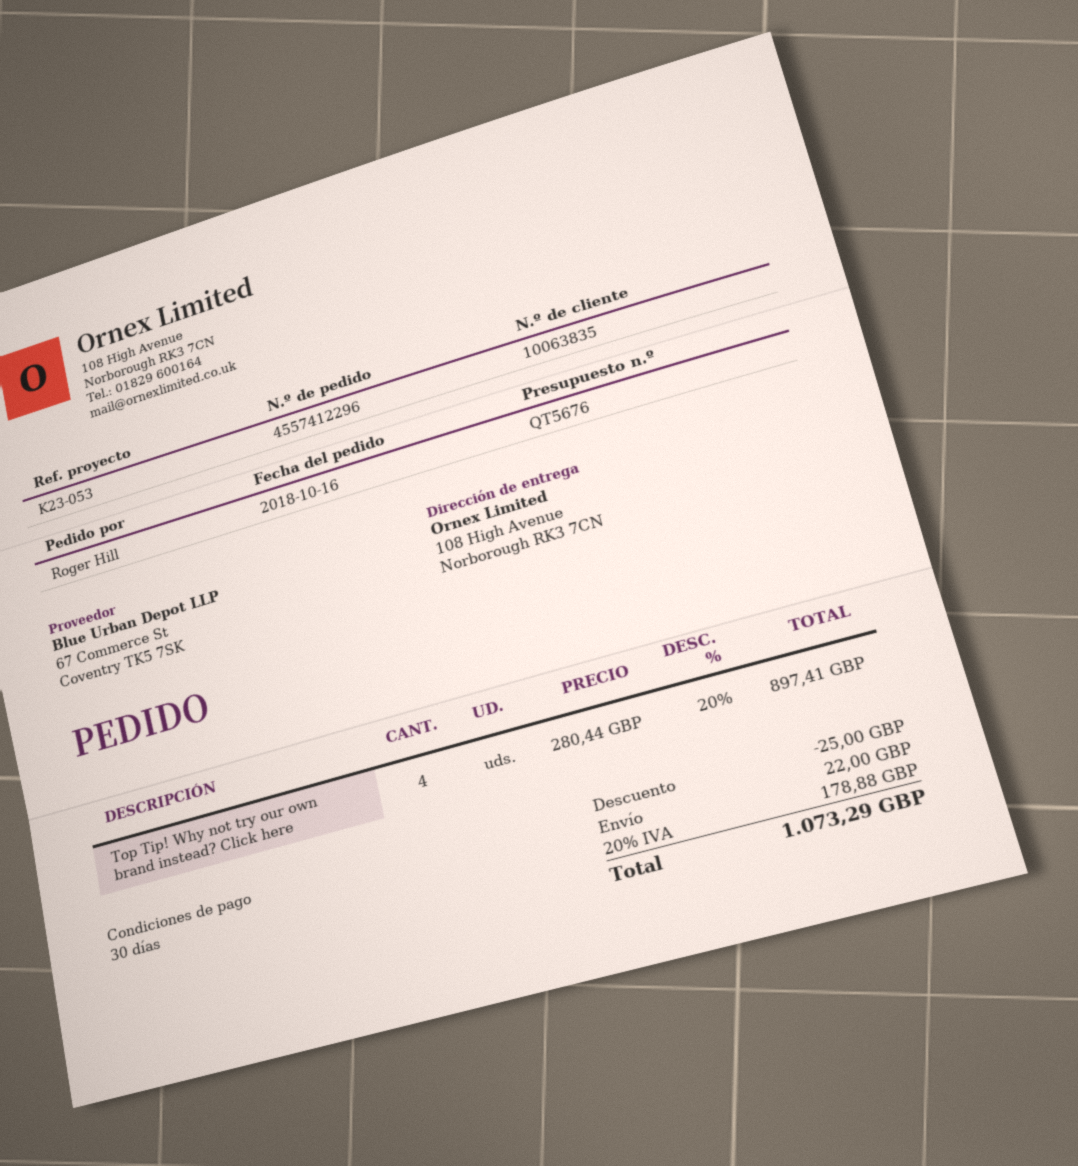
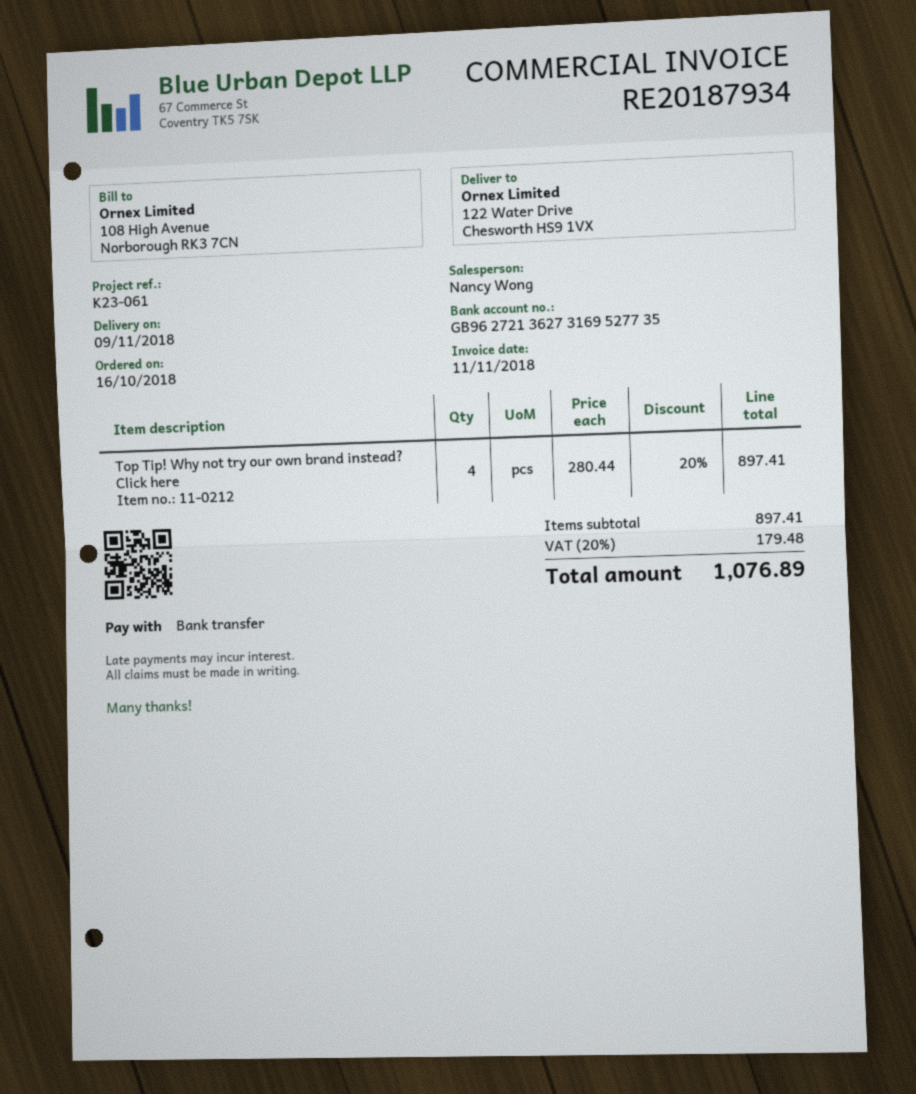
reference: K23-053 -> K23-061
ship to: 108 High Avenue, Norborough RK3 7CN -> 122 Water Drive, Chesworth HS9 1VX
discount: 25.00 -> none
shipping: 22.00 -> none
tax: 20% = 178.88 -> 20% = 179.48
total: 1073.29 -> 1076.89

